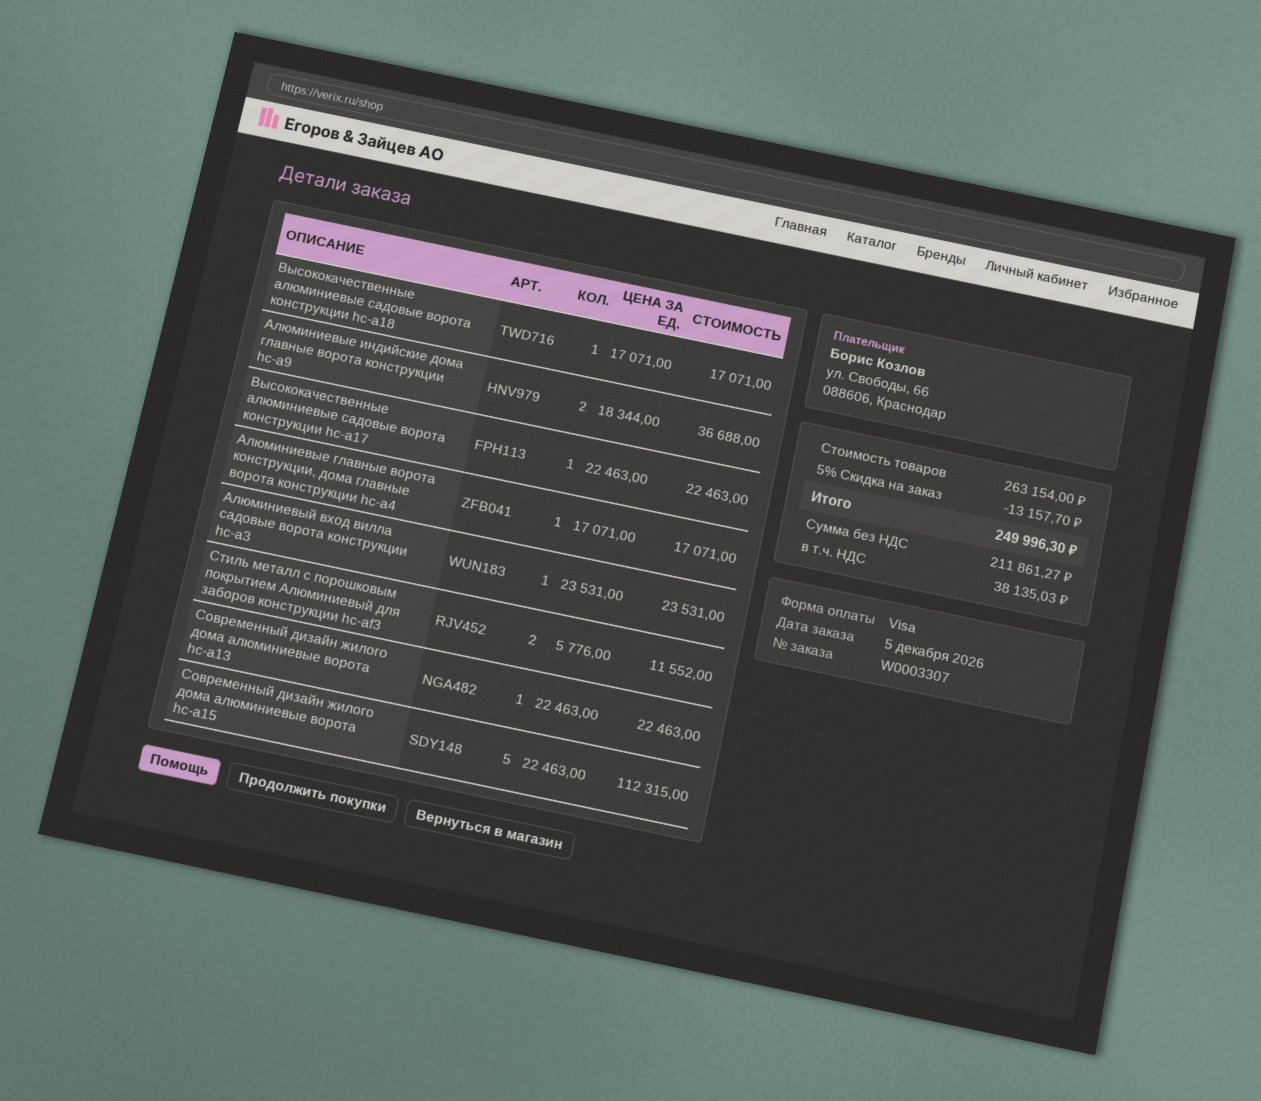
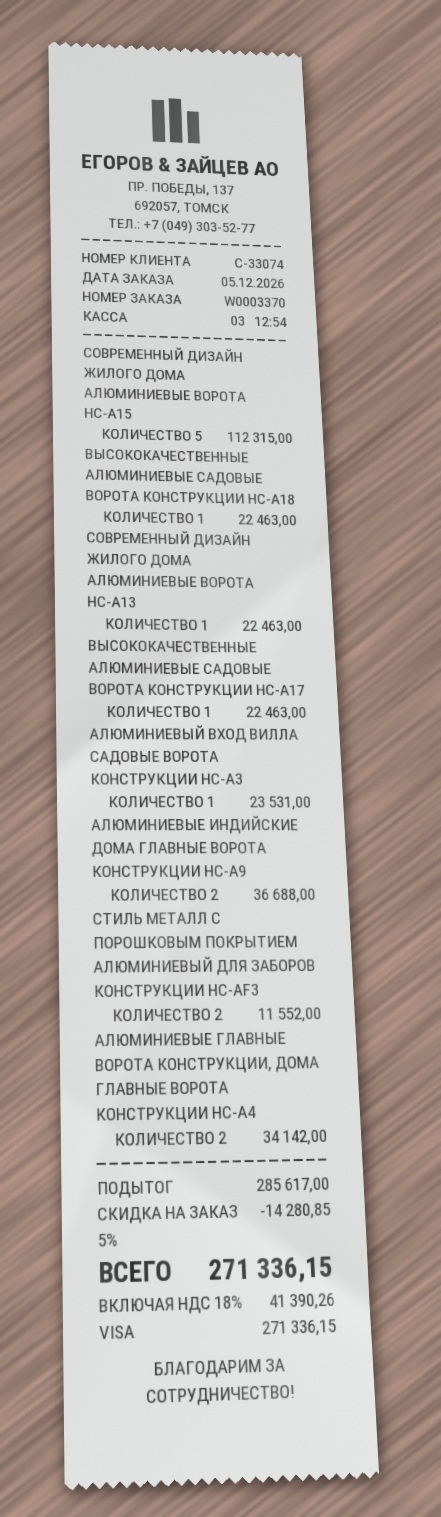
order number: W0003307 -> W0003370
Высококачественные алюминиевые садовые ворота конструкции hc-a18: 1 for 17071.00 -> 1 for 22463.00
Алюминиевые главные ворота конструкции, дома главные ворота конструкции hc-a4: 1 for 17071.00 -> 2 for 34142.00
subtotal: 263154.00 -> 285617.00
discount: 5% = 13157.70 -> 5% = 14280.85
tax: 38135.03 -> 41390.26
total: 249996.30 -> 271336.15

